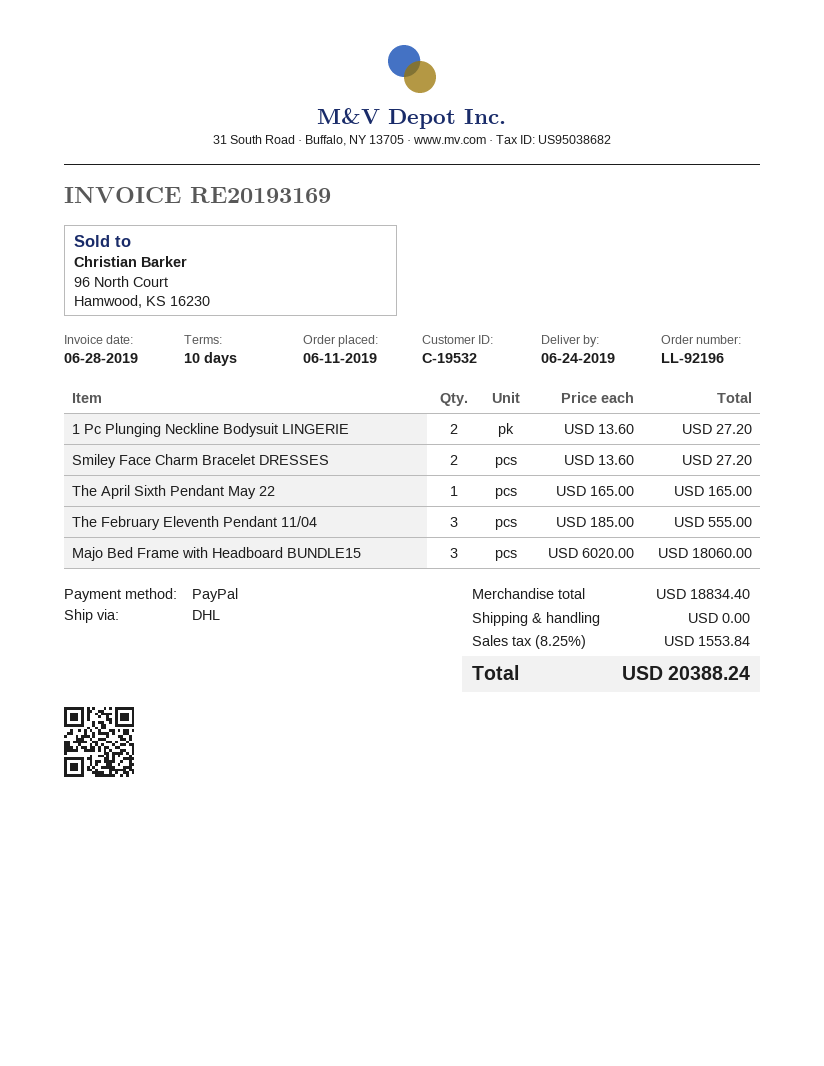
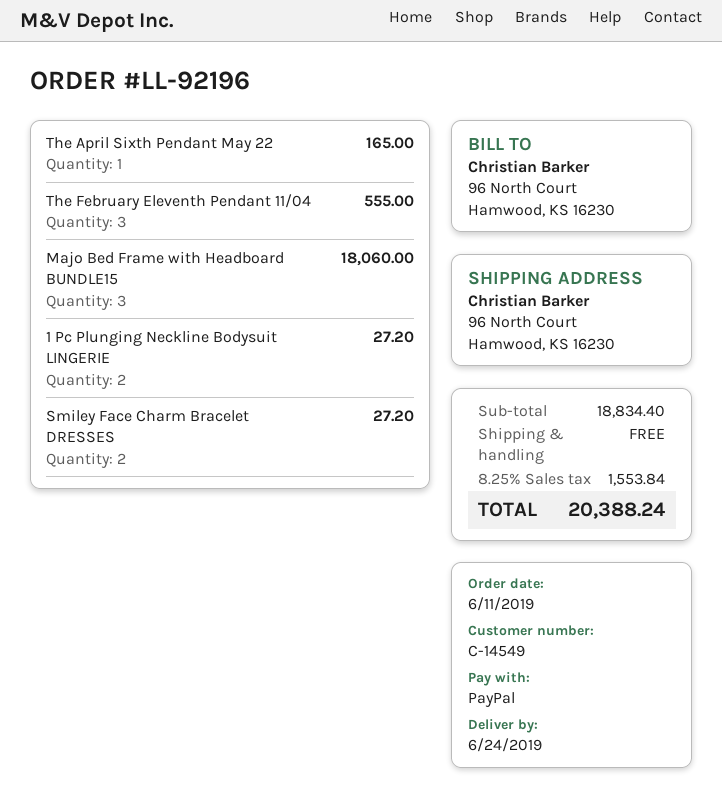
customer number: C-19532 -> C-14549

